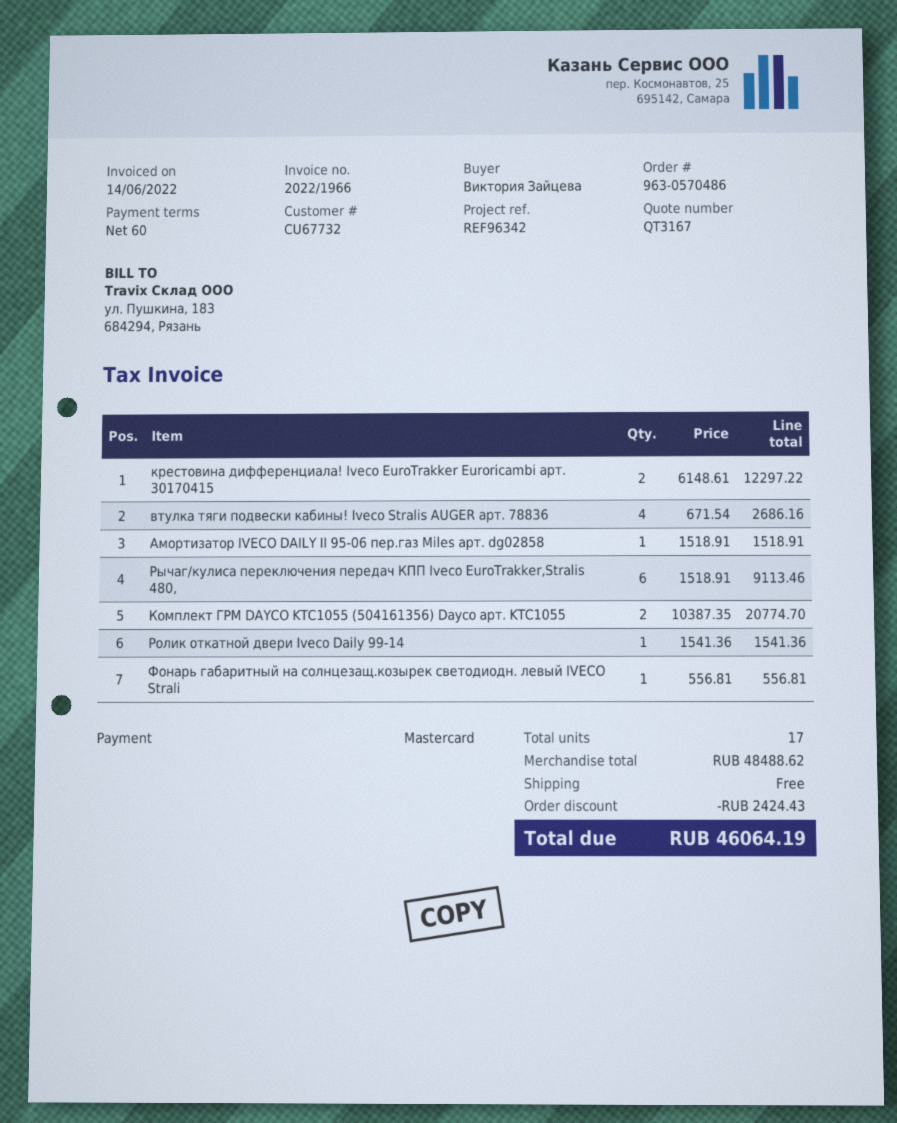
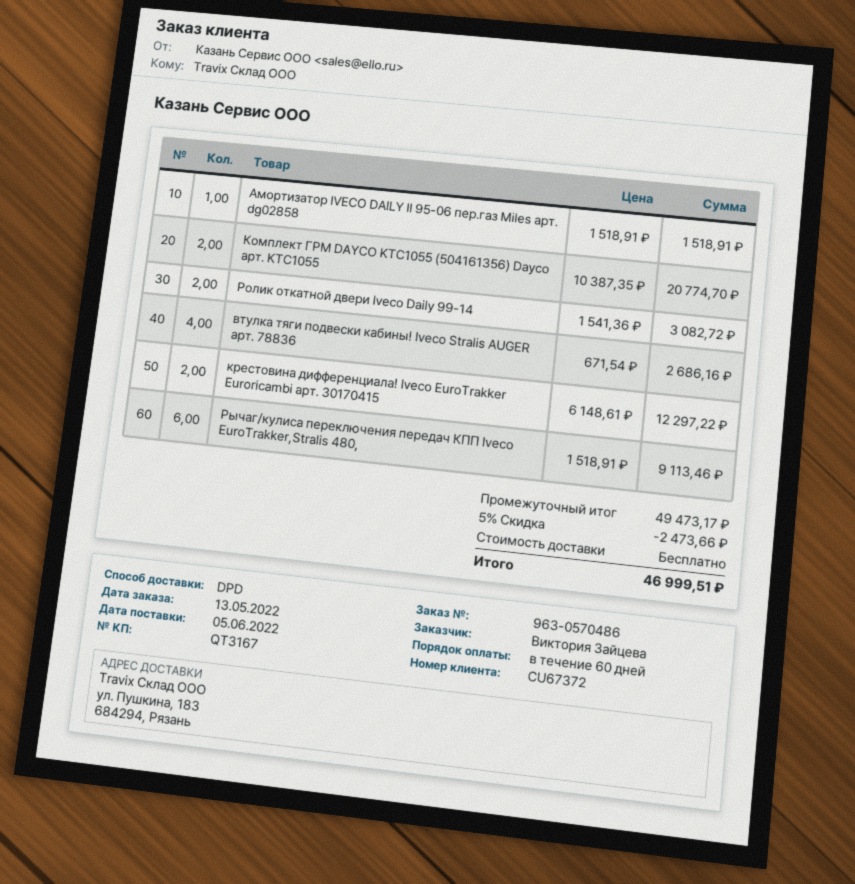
customer number: CU67732 -> CU67372
Ролик откатной двери Iveco Daily 99-14: 1 x 1541.36 = 1541.36 -> 2 x 1541.36 = 3082.72
Фонарь габаритный на солнцезащ.козырек светодиодн. левый IVECO Strali: 1 x 556.81 = 556.81 -> none
subtotal: 48488.62 -> 49473.17
discount: 2424.43 -> 2473.66
total: 46064.19 -> 46999.51

